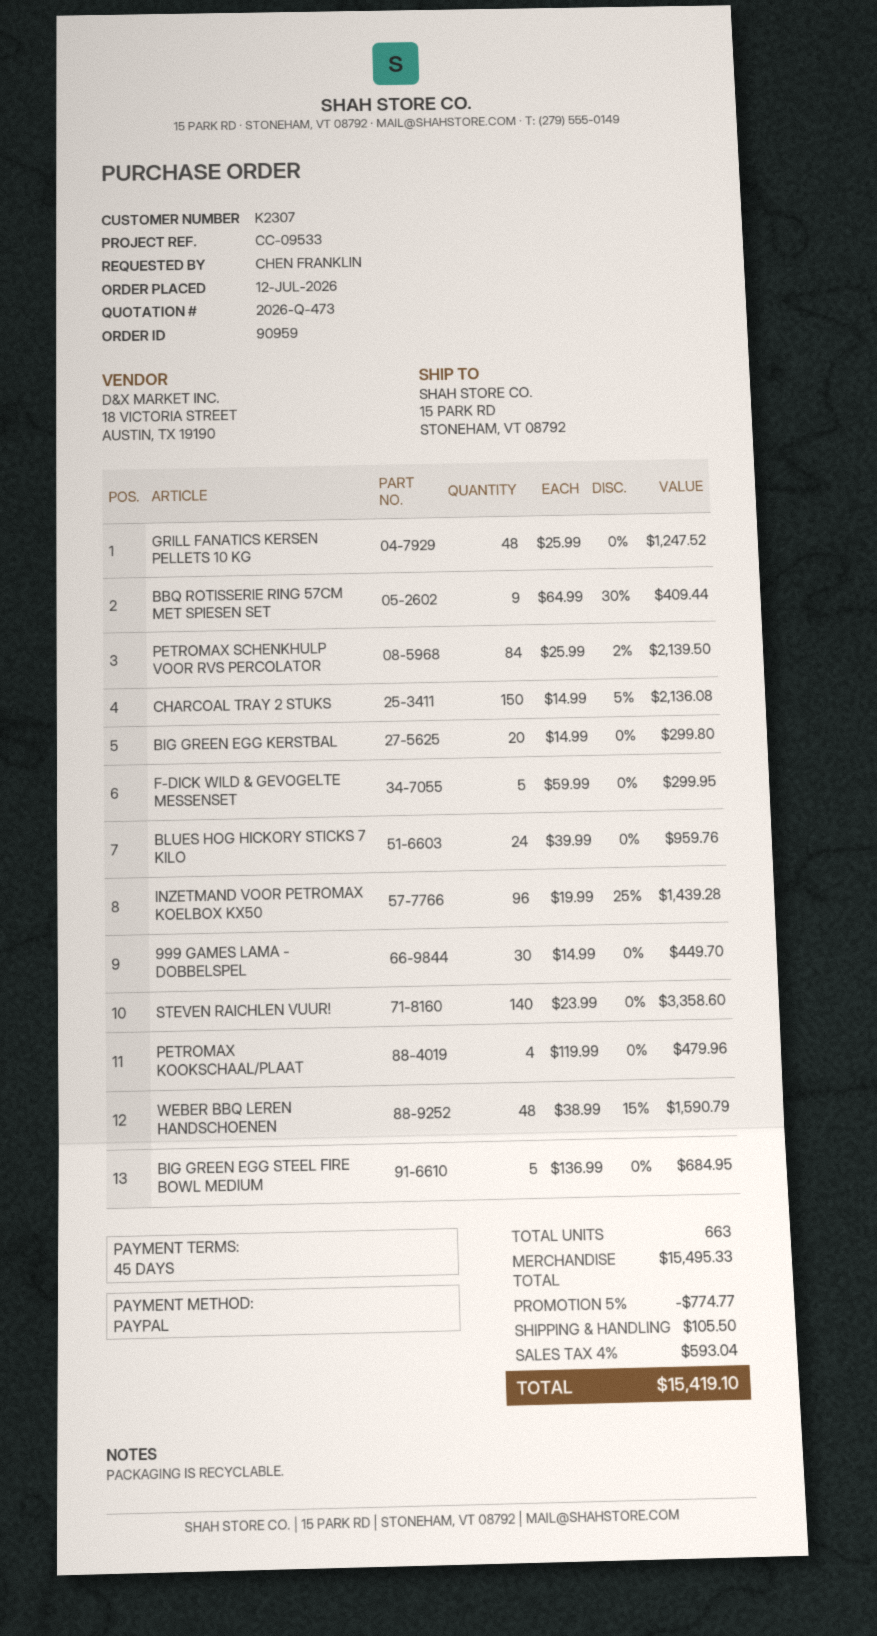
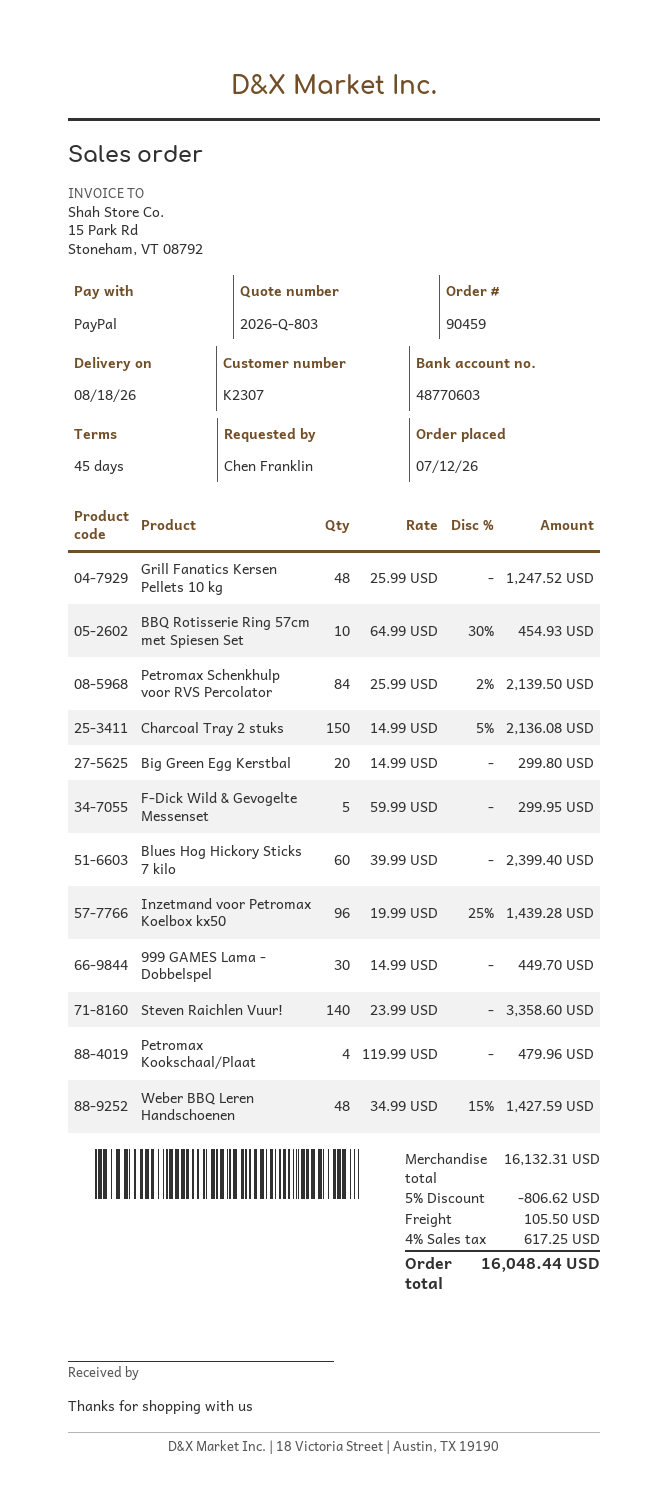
quote number: 2026-Q-473 -> 2026-Q-803
order number: 90959 -> 90459
BBQ ROTISSERIE RING 57CM MET SPIESEN SET: 9 x 64.99 - 30% = 409.44 -> 10 x 64.99 - 30% = 454.93
BLUES HOG HICKORY STICKS 7 KILO: 24 x 39.99 = 959.76 -> 60 x 39.99 = 2399.40
WEBER BBQ LEREN HANDSCHOENEN: 48 x 38.99 - 15% = 1590.79 -> 48 x 34.99 - 15% = 1427.59
BIG GREEN EGG STEEL FIRE BOWL MEDIUM: 5 x 136.99 = 684.95 -> none
subtotal: 15495.33 -> 16132.31
discount: 5% = 774.77 -> 5% = 806.62
tax: 4% = 593.04 -> 4% = 617.25
total: 15419.10 -> 16048.44

